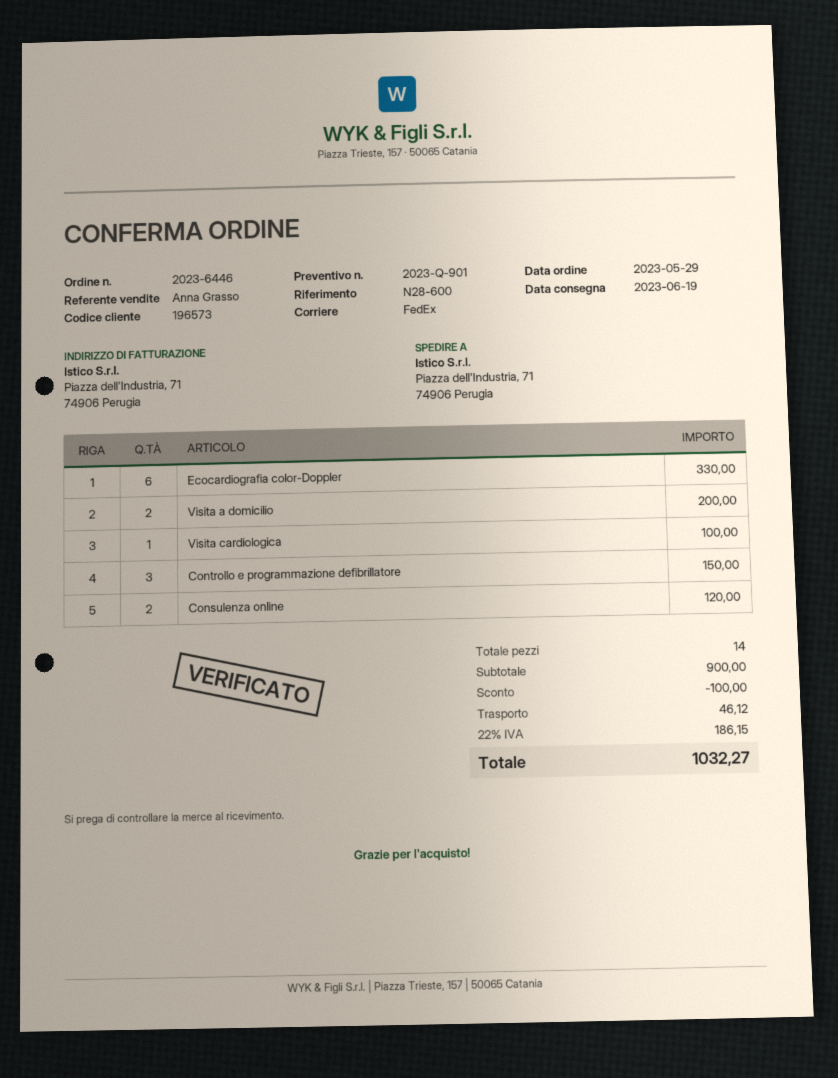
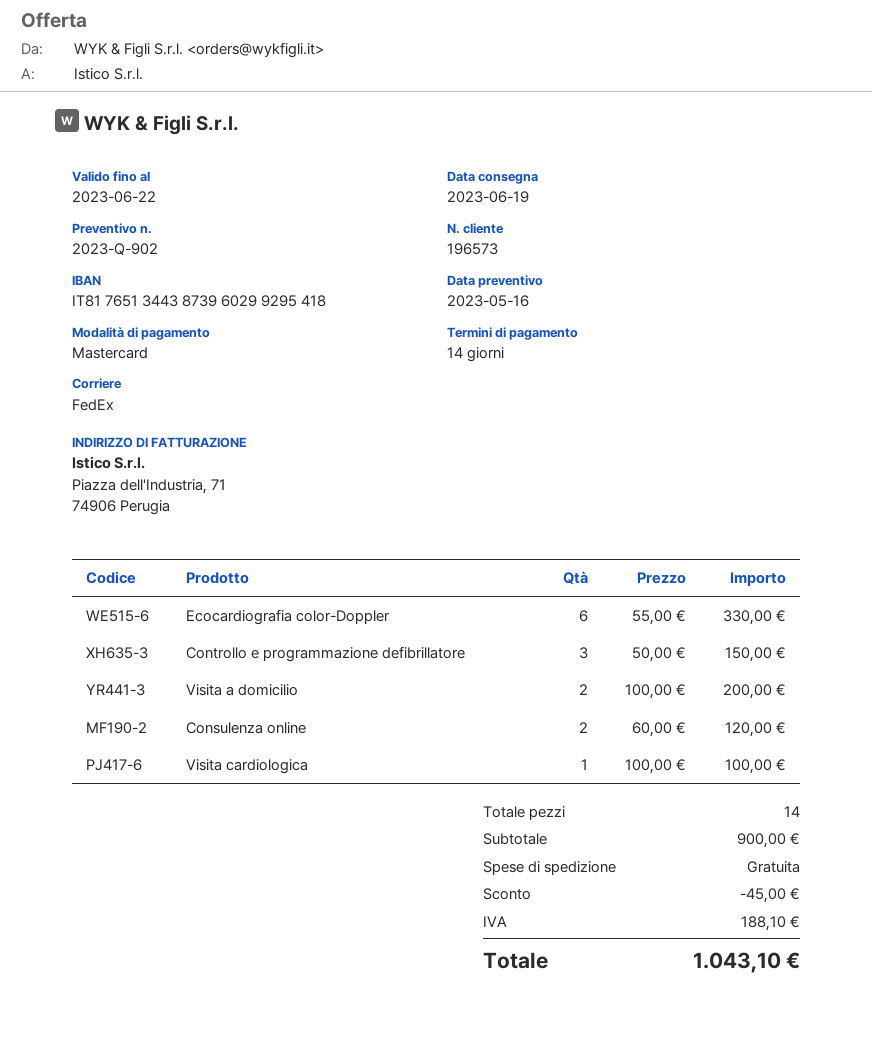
quote number: 2023-Q-901 -> 2023-Q-902
discount: 100.00 -> 45.00
shipping: 46.12 -> 0.00
tax: 186.15 -> 188.10
total: 1032.27 -> 1043.10

